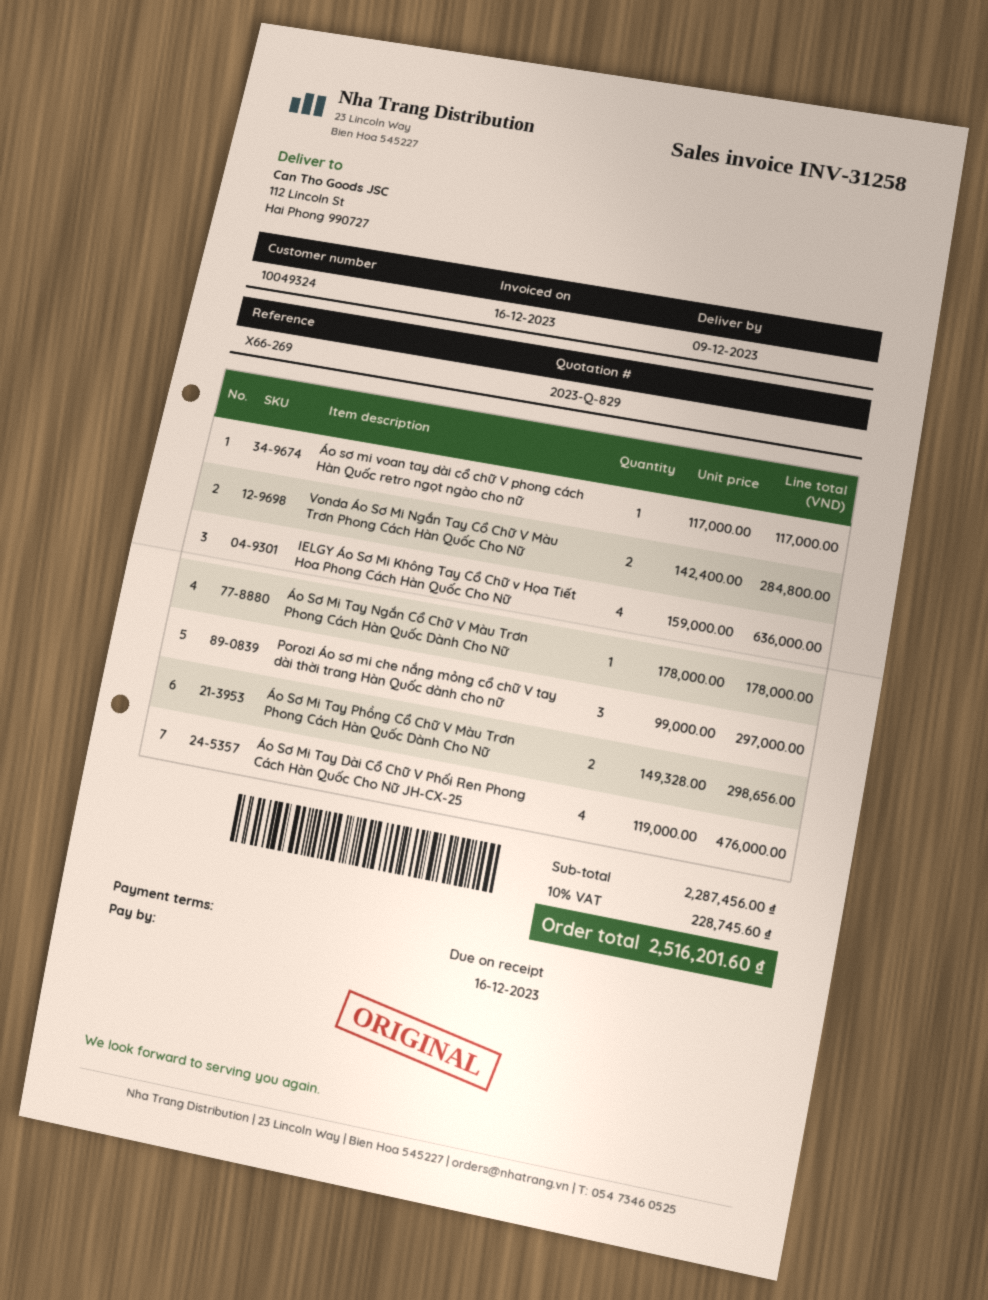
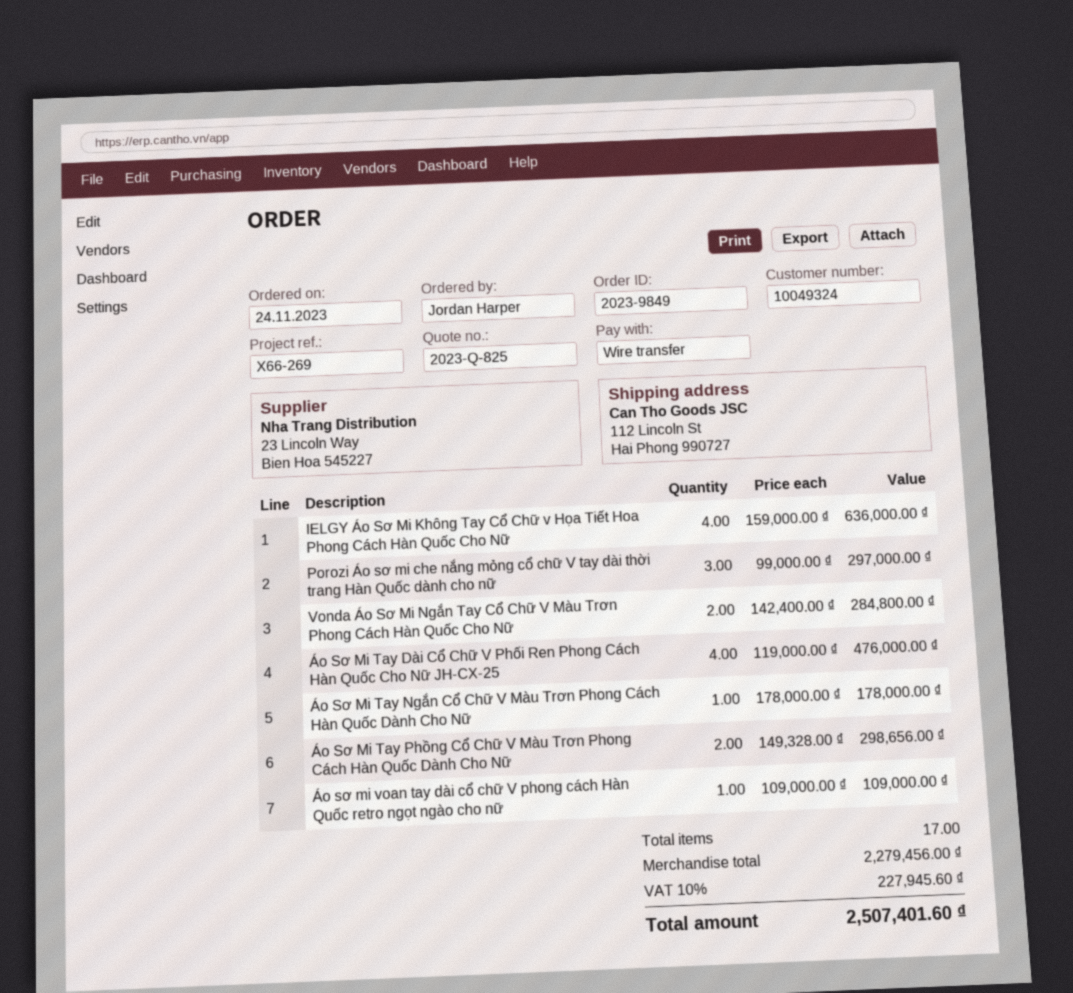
quote number: 2023-Q-829 -> 2023-Q-825
Áo sơ mi voan tay dài cổ chữ V phong cách Hàn Quốc retro ngọt ngào cho nữ: 1 x 117000.00 = 117000.00 -> 1 x 109000.00 = 109000.00
subtotal: 2287456.00 -> 2279456.00
tax: 10% = 228745.60 -> 10% = 227945.60
total: 2516201.60 -> 2507401.60

